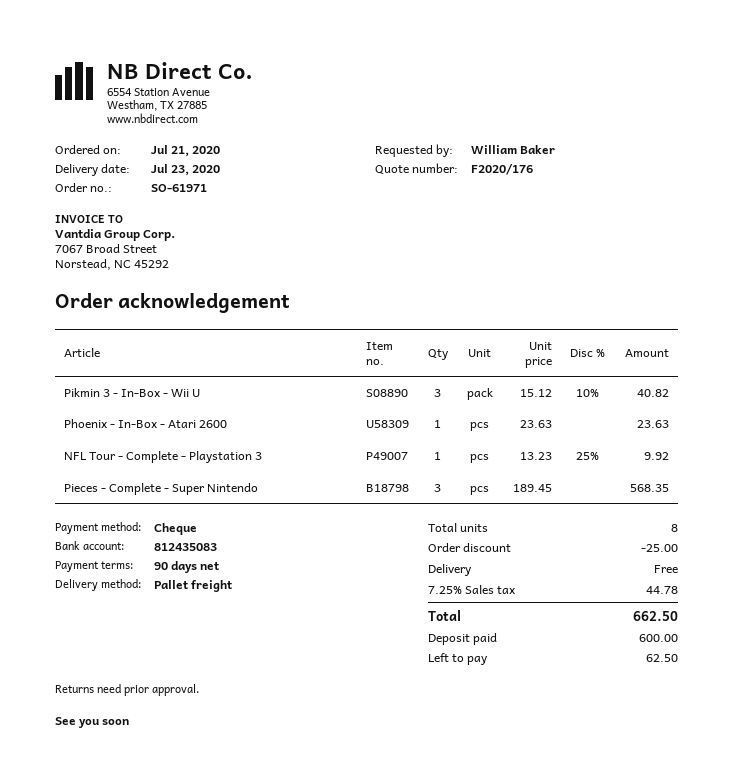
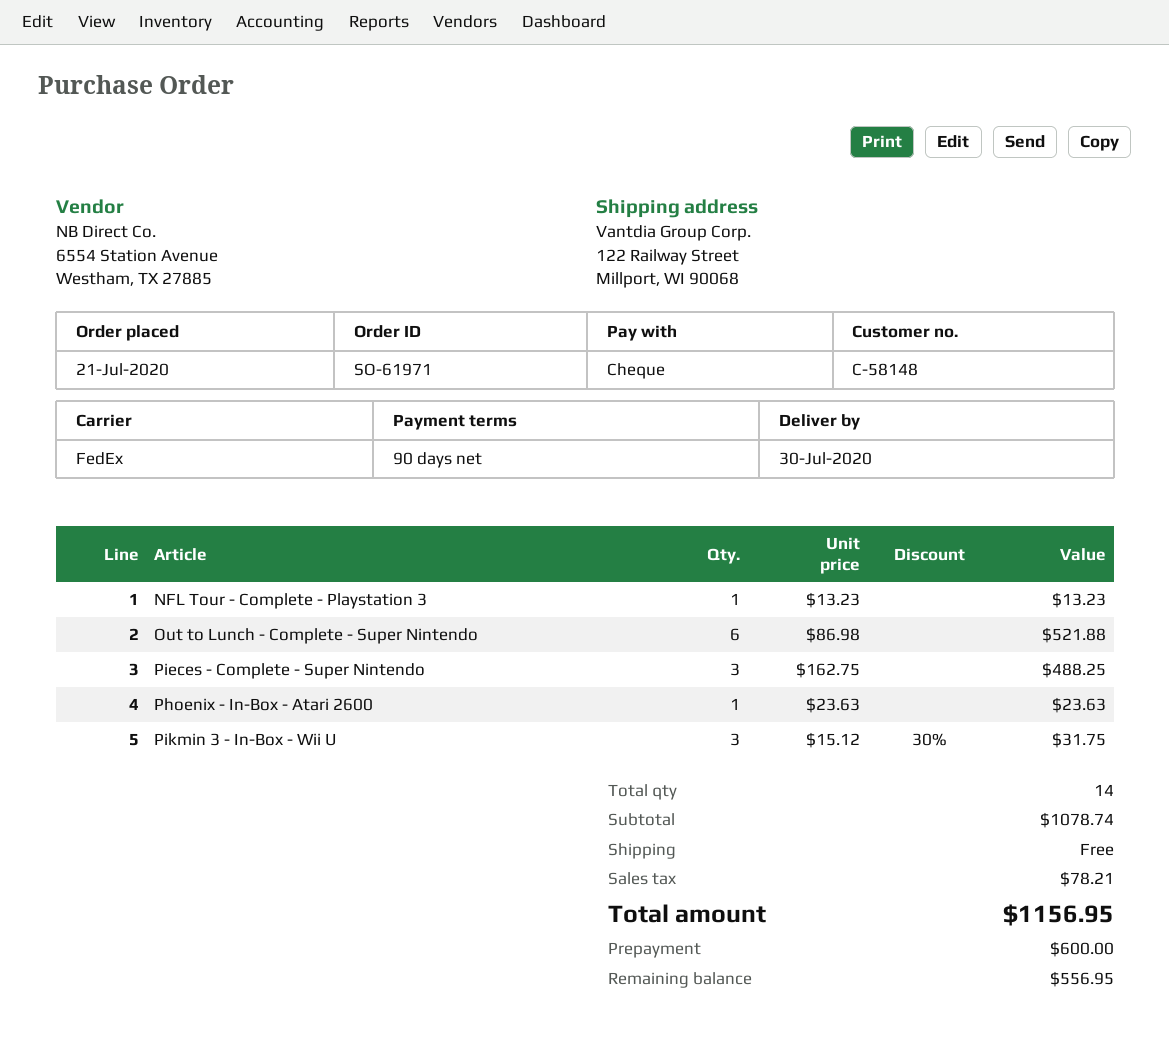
delivery date: 2020-07-23 -> 2020-07-30
shipping method: pallet freight -> FedEx
Pikmin 3 - In-Box - Wii U: 3 x 15.12 - 10% = 40.82 -> 3 x 15.12 - 30% = 31.75
NFL Tour - Complete - Playstation 3: 1 x 13.23 - 25% = 9.92 -> 1 x 13.23 = 13.23
Pieces - Complete - Super Nintendo: 3 x 189.45 = 568.35 -> 3 x 162.75 = 488.25
Out to Lunch - Complete - Super Nintendo: none -> 6 x 86.98 = 521.88
total quantity: 8 -> 14
discount: 25.00 -> none
tax: 44.78 -> 78.21
total: 662.50 -> 1156.95
balance: 62.50 -> 556.95

